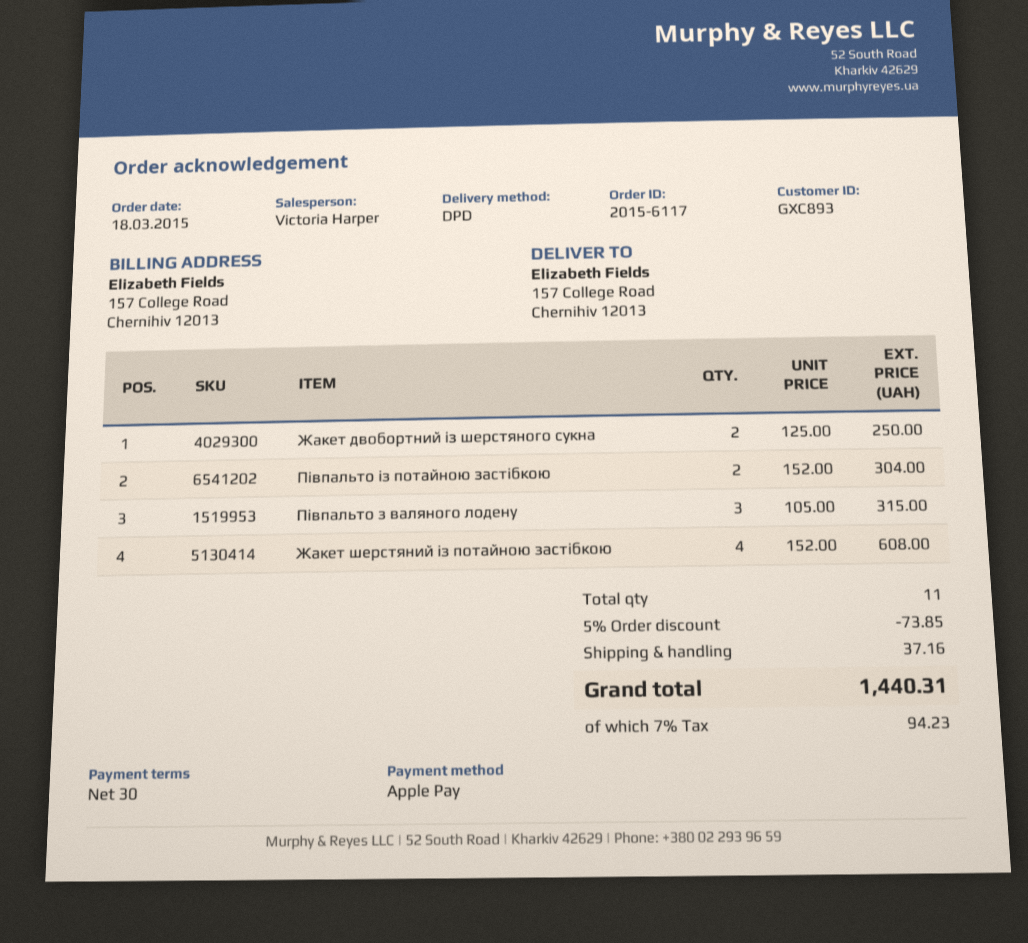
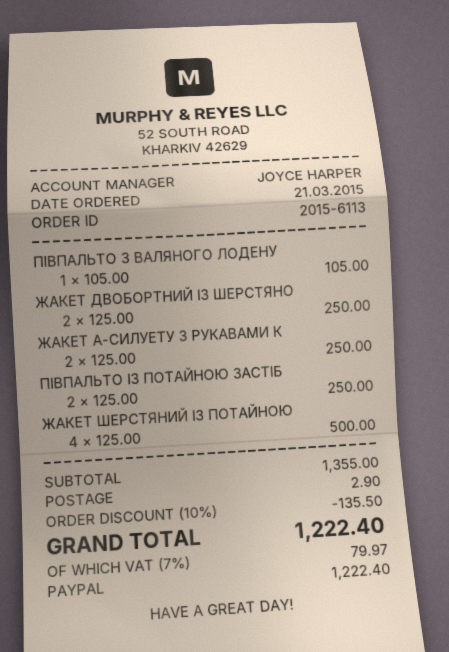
order number: 2015-6117 -> 2015-6113
order date: 2015-03-18 -> 2015-03-21
sales rep: Victoria Harper -> JOYCE HARPER
payment method: Apple Pay -> PayPal
Півпальто із потайною застібкою: 2 x 152.00 = 304.00 -> 2 x 125.00 = 250.00
Півпальто з валяного лодену: 3 x 105.00 = 315.00 -> 1 x 105.00 = 105.00
Жакет шерстяний із потайною застібкою: 4 x 152.00 = 608.00 -> 4 x 125.00 = 500.00
ЖАКЕТ А-СИЛУЕТУ З РУКАВАМИ К: none -> 2 x 125.00 = 250.00
discount: 5% = 73.85 -> 10% = 135.50
shipping: 37.16 -> 2.90
tax: 7% = 94.23 -> 7% = 79.97
total: 1440.31 -> 1222.40

